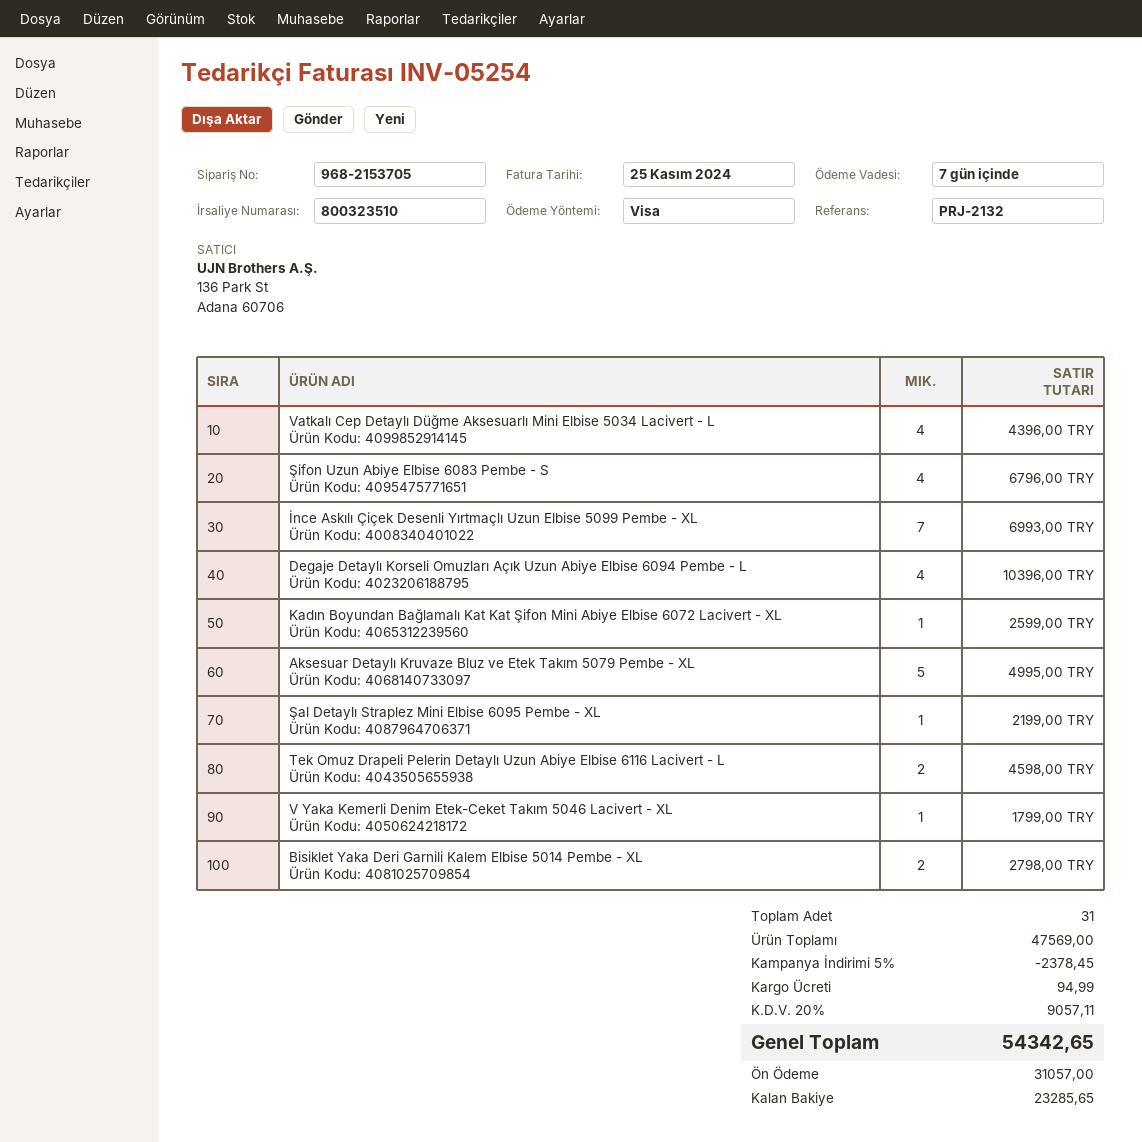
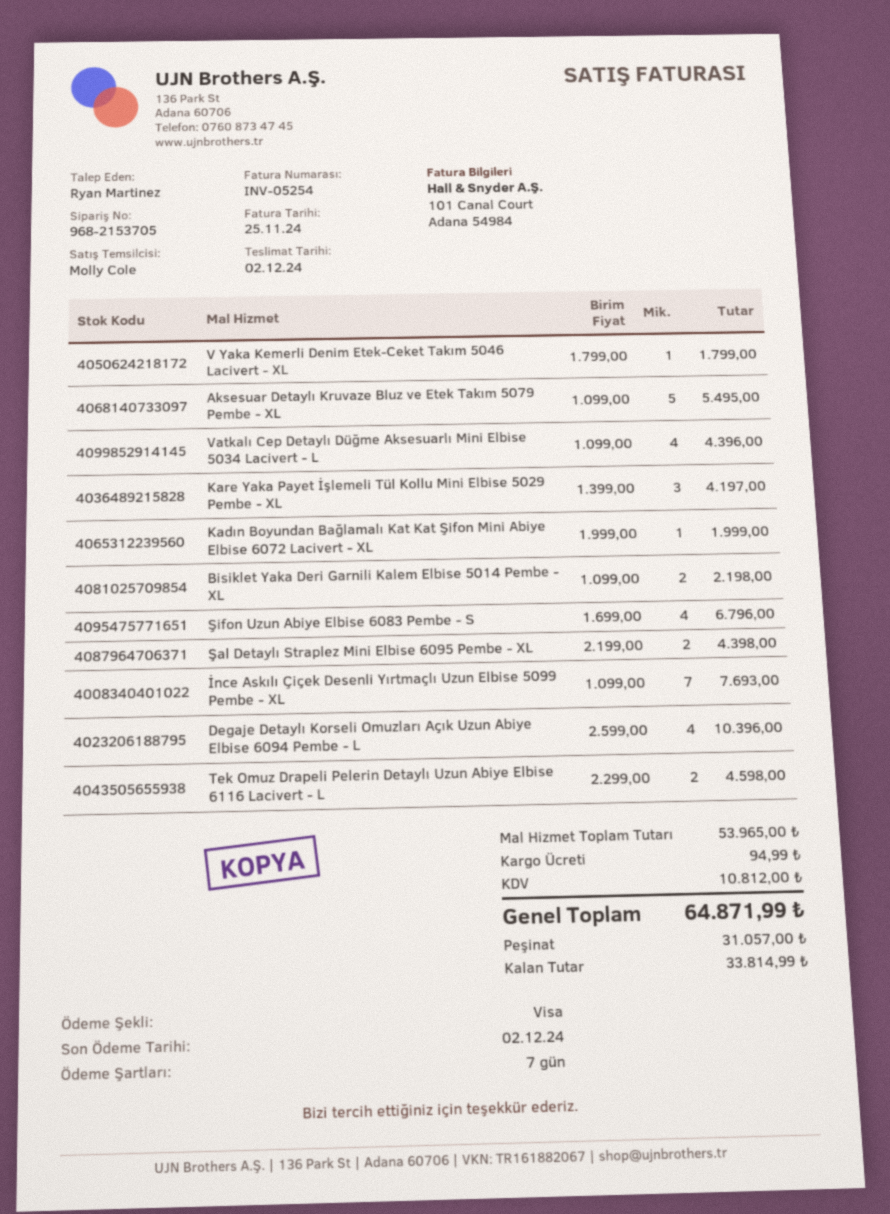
İnce Askılı Çiçek Desenli Yırtmaçlı Uzun Elbise 5099 Pembe - XL: 7 for 6993.00 -> 7 for 7693.00
Kadın Boyundan Bağlamalı Kat Kat Şifon Mini Abiye Elbise 6072 Lacivert - XL: 1 for 2599.00 -> 1 for 1999.00
Aksesuar Detaylı Kruvaze Bluz ve Etek Takım 5079 Pembe - XL: 5 for 4995.00 -> 5 for 5495.00
Şal Detaylı Straplez Mini Elbise 6095 Pembe - XL: 1 for 2199.00 -> 2 for 4398.00
Bisiklet Yaka Deri Garnili Kalem Elbise 5014 Pembe - XL: 2 for 2798.00 -> 2 for 2198.00
Kare Yaka Payet İşlemeli Tül Kollu Mini Elbise 5029 Pembe - XL: none -> 3 for 4197.00
subtotal: 47569.00 -> 53965.00
discount: 5% = 2378.45 -> none
tax: 9057.11 -> 10812.00
total: 54342.65 -> 64871.99
balance: 23285.65 -> 33814.99

